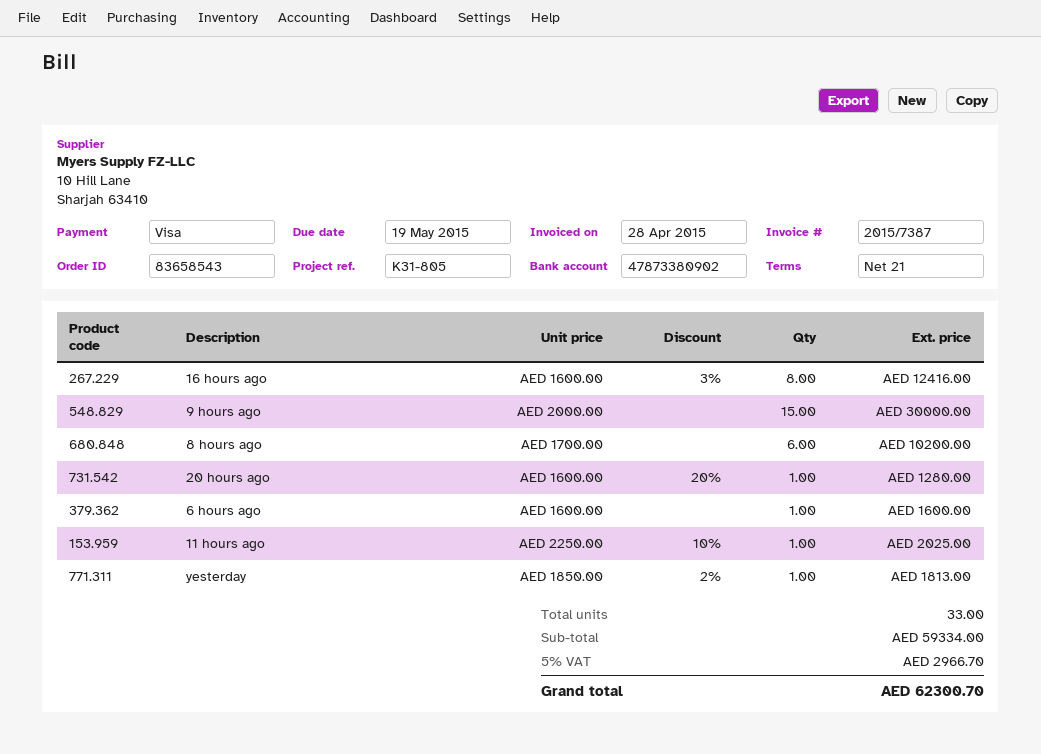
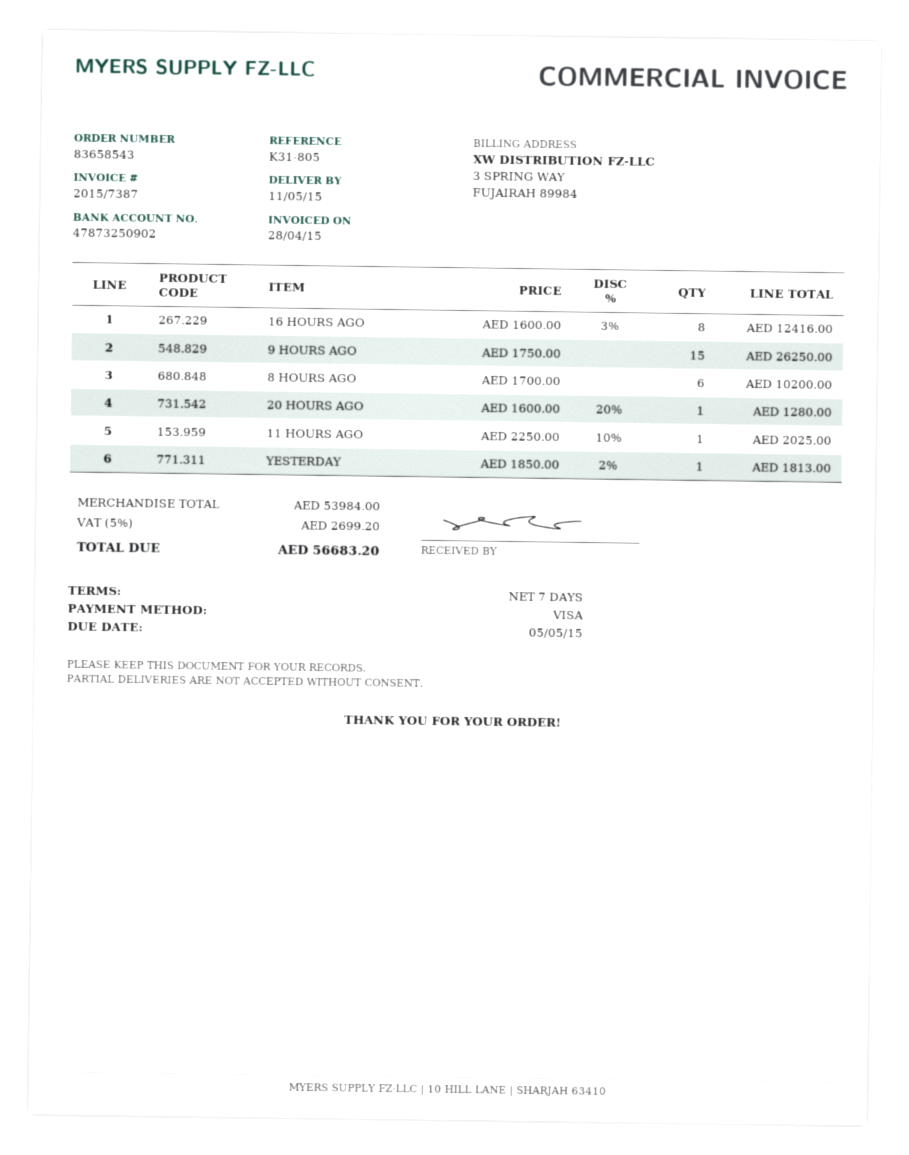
payment terms: 21 days -> 7 days
due date: 2015-05-19 -> 2015-05-05
bank account: 47873380902 -> 47873250902
9 hours ago: 15 x 2000.00 = 30000.00 -> 15 x 1750.00 = 26250.00
6 hours ago: 1 x 1600.00 = 1600.00 -> none
subtotal: 59334.00 -> 53984.00
tax: 5% = 2966.70 -> 5% = 2699.20
total: 62300.70 -> 56683.20

